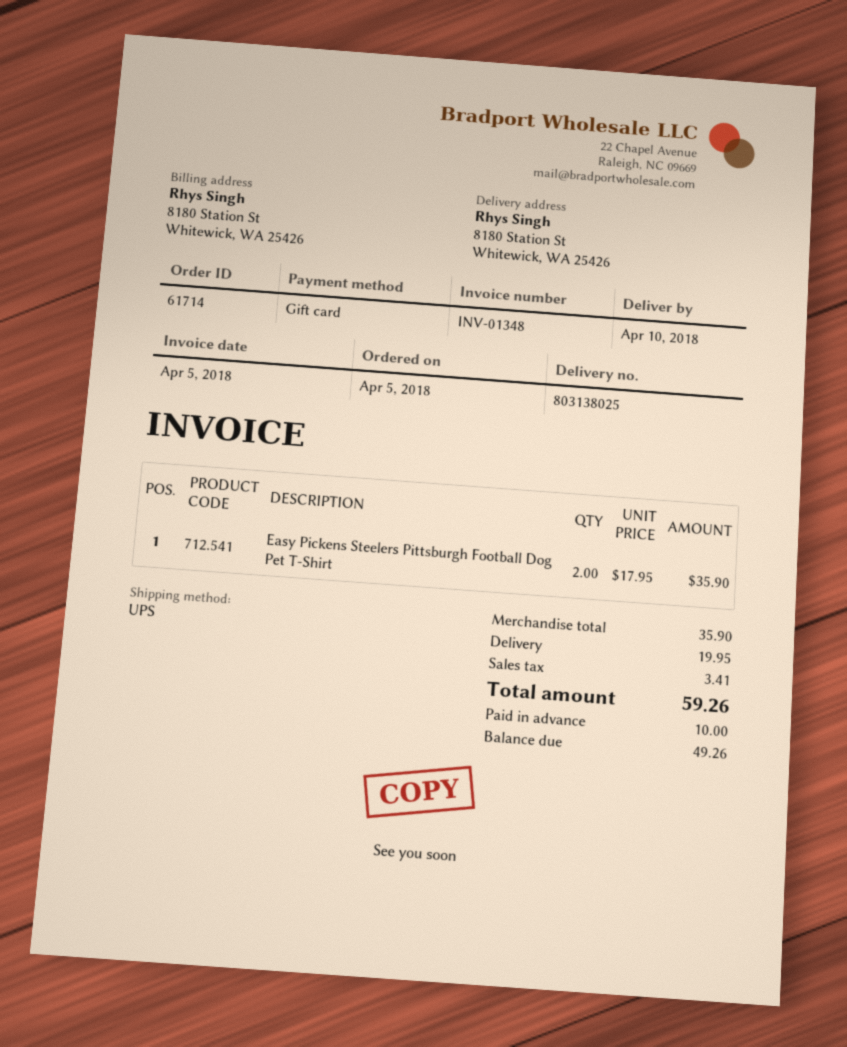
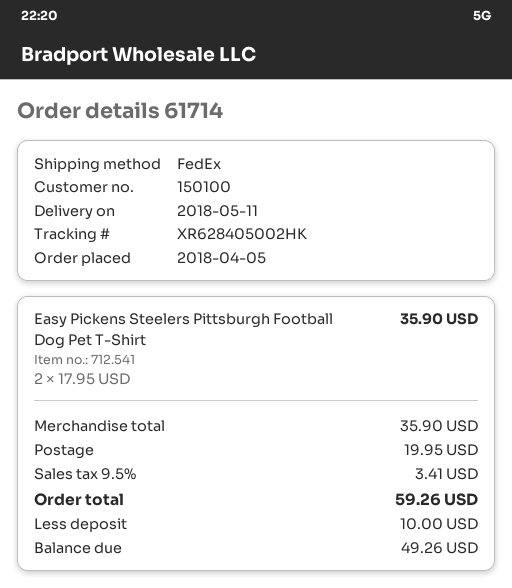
delivery date: 2018-04-10 -> 2018-05-11
shipping method: UPS -> FedEx

